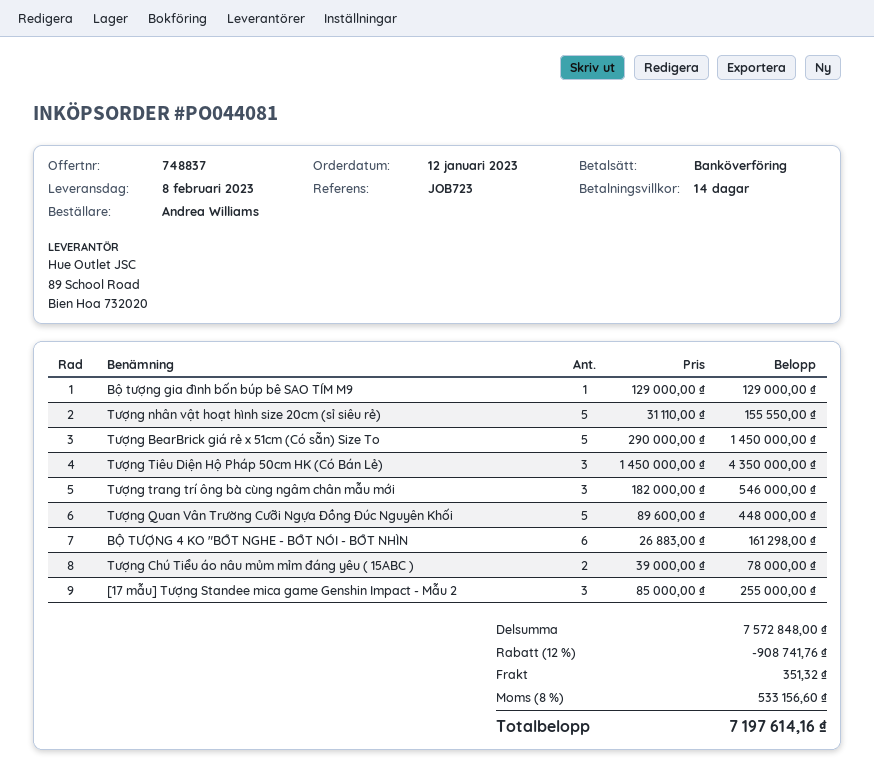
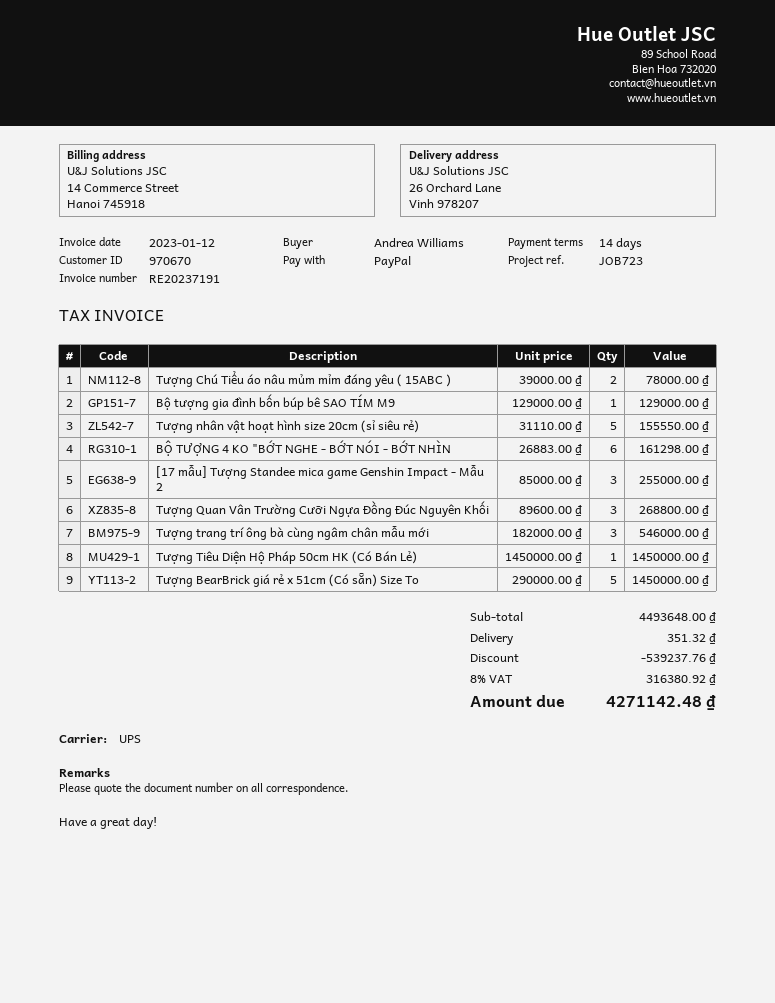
payment method: bank transfer -> PayPal
Tượng Tiêu Diện Hộ Pháp 50cm HK (Có Bán Lẻ): 3 x 1450000.00 = 4350000.00 -> 1 x 1450000.00 = 1450000.00
Tượng Quan Vân Trường Cưỡi Ngựa Đồng Đúc Nguyên Khối: 5 x 89600.00 = 448000.00 -> 3 x 89600.00 = 268800.00
subtotal: 7572848.00 -> 4493648.00
discount: 908741.76 -> 539237.76
tax: 8% = 533156.60 -> 8% = 316380.92
total: 7197614.16 -> 4271142.48

